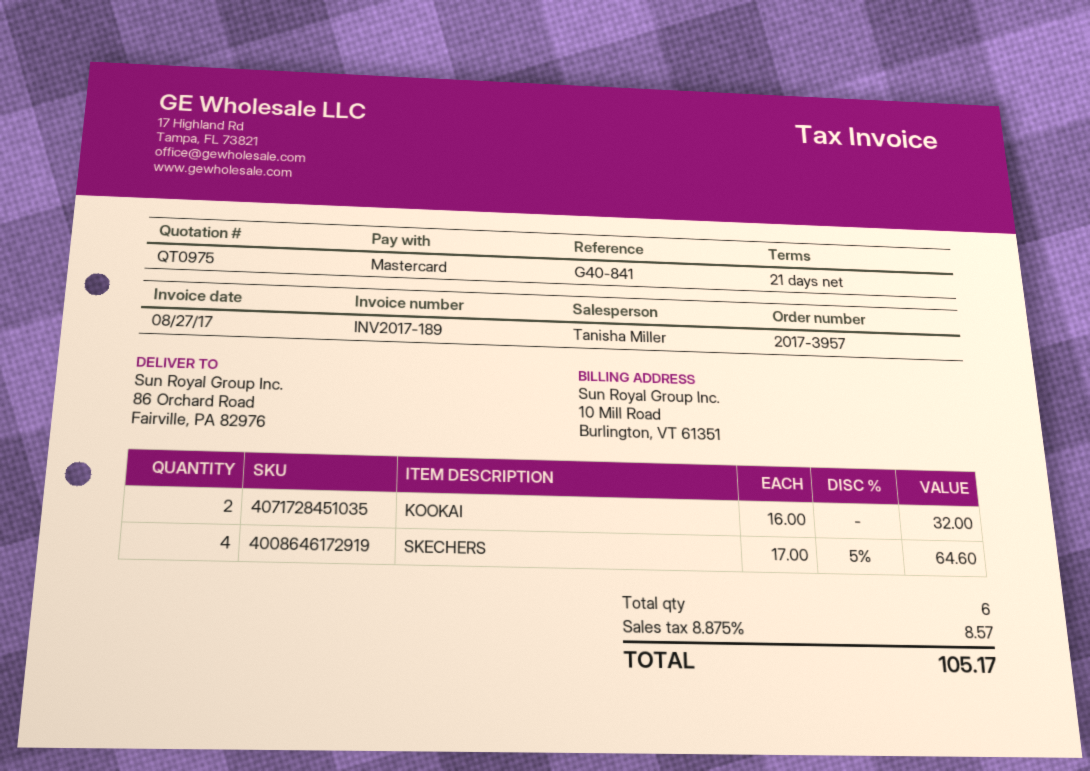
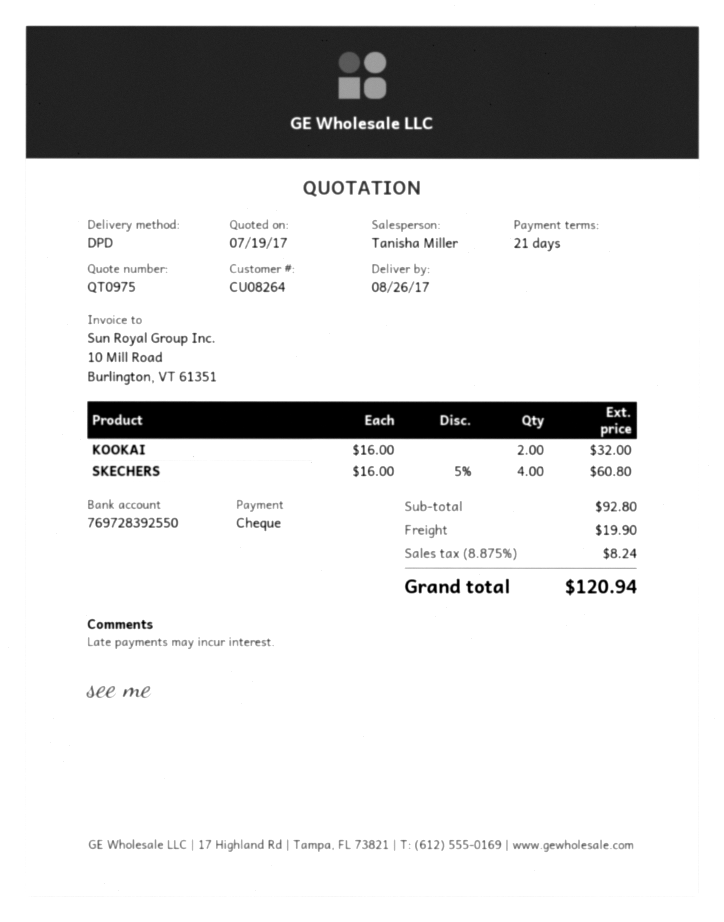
payment method: Mastercard -> cheque
SKECHERS: 4 x 17.00 - 5% = 64.60 -> 4 x 16.00 - 5% = 60.80
shipping: none -> 19.90
tax: 8.875% = 8.57 -> 8.875% = 8.24
total: 105.17 -> 120.94

